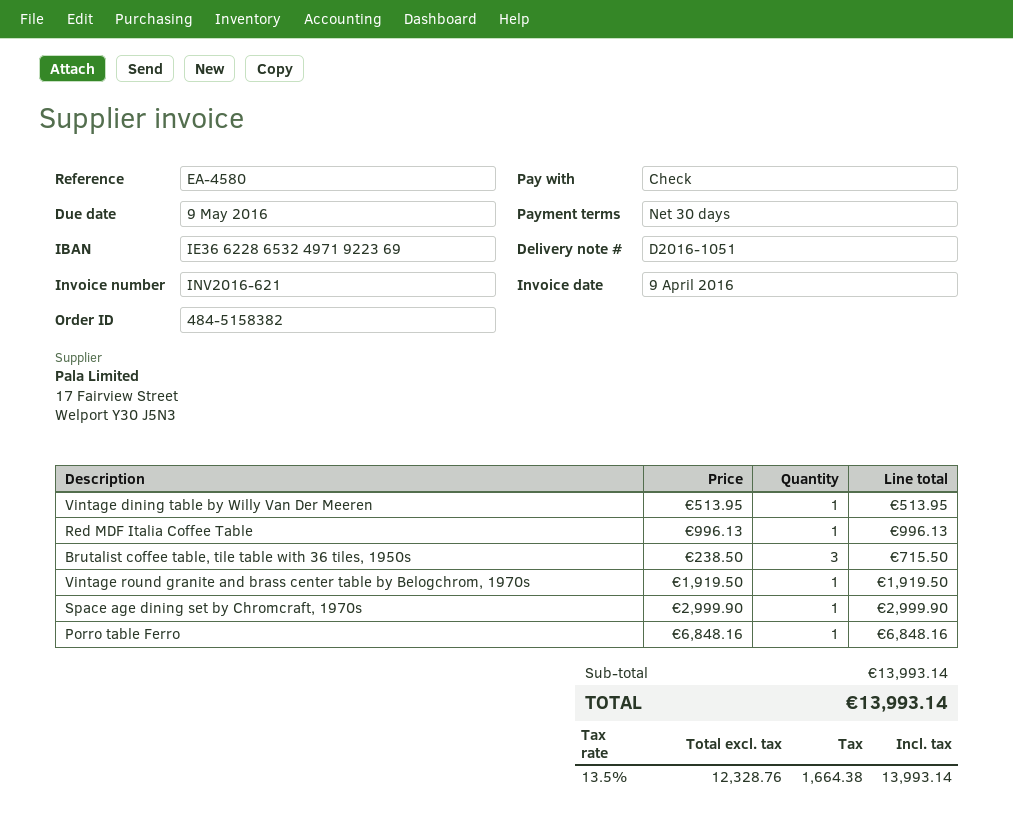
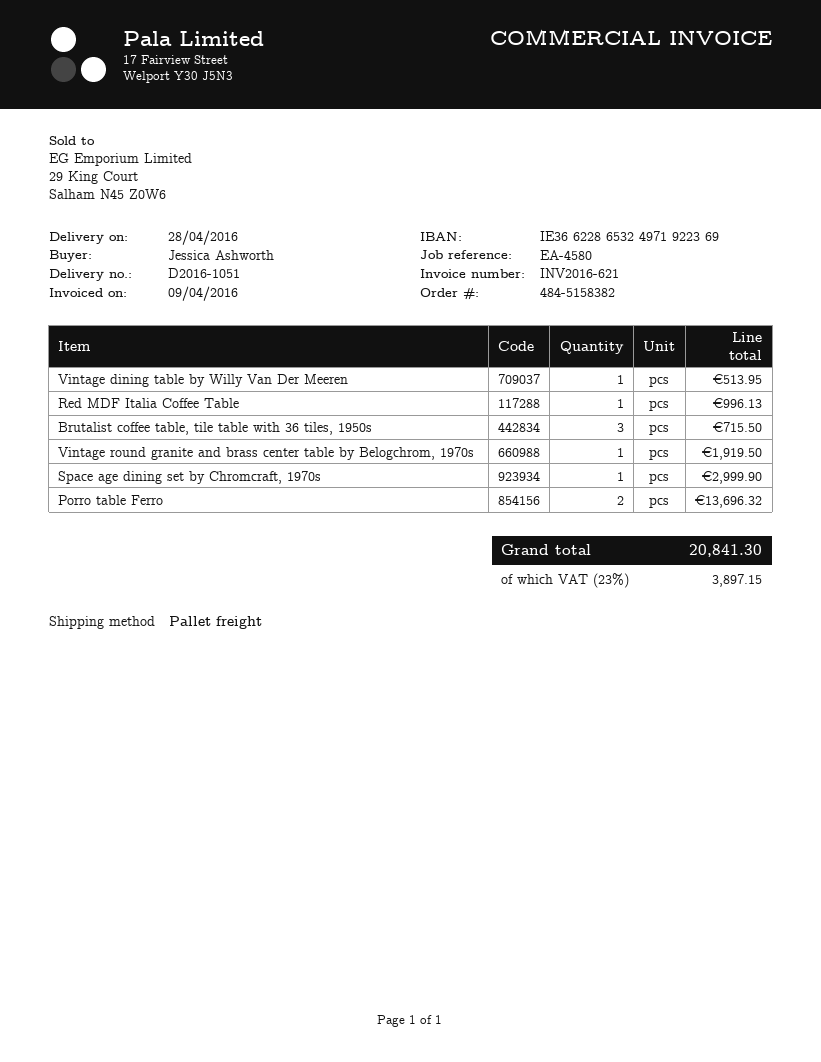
Porro table Ferro: 1 for 6848.16 -> 2 for 13696.32
tax: 13.5% = 1664.38 -> 23% = 3897.15
total: 13993.14 -> 20841.30

